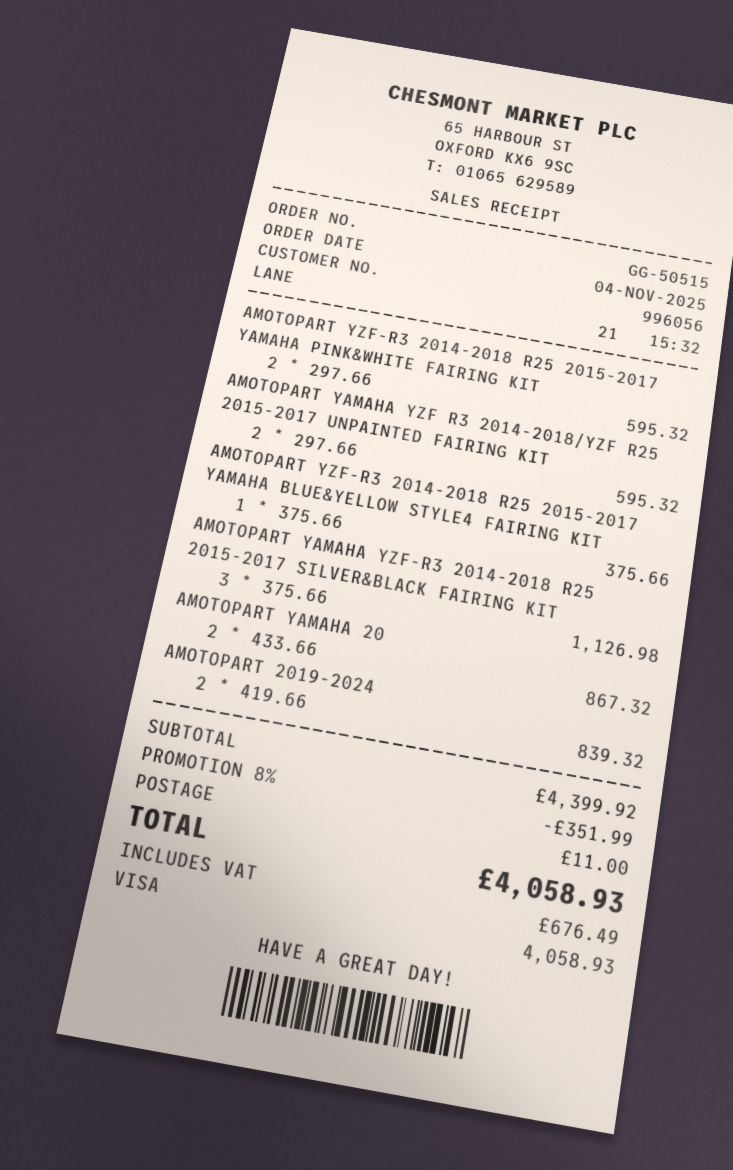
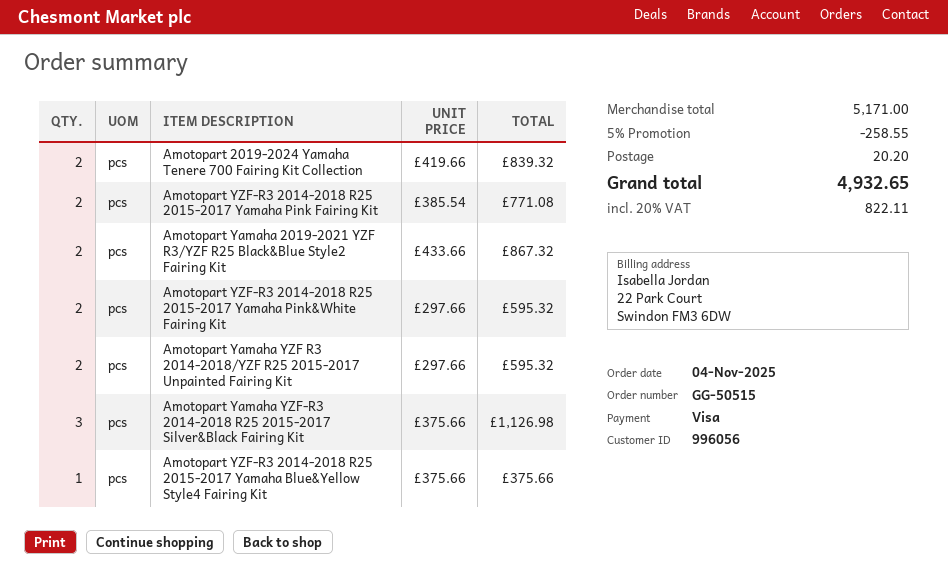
Amotopart YZF-R3 2014-2018 R25 2015-2017 Yamaha Pink Fairing Kit: none -> 2 x 385.54 = 771.08
subtotal: 4399.92 -> 5171.00
discount: 8% = 351.99 -> 5% = 258.55
shipping: 11.00 -> 20.20
tax: 676.49 -> 822.11
total: 4058.93 -> 4932.65

